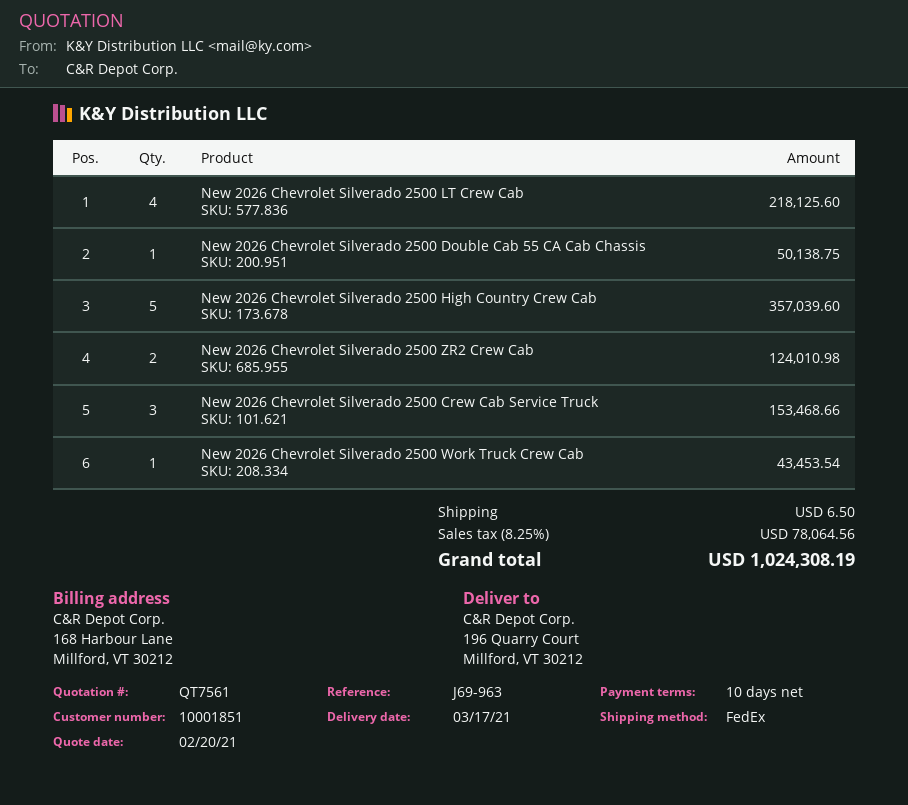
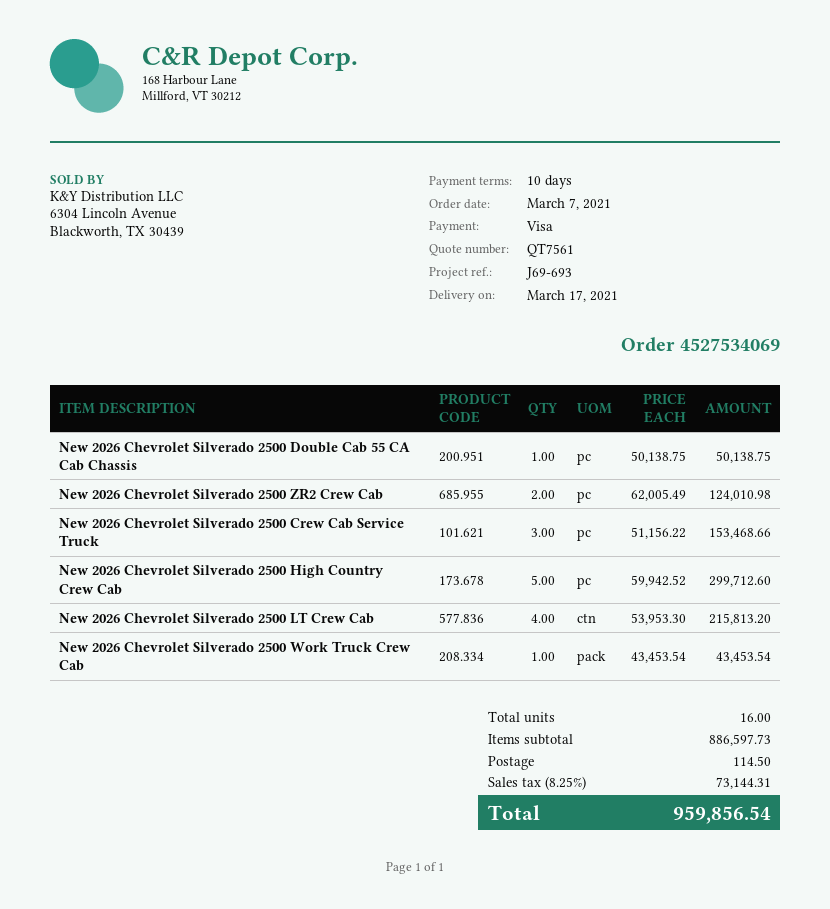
reference: J69-963 -> J69-693
New 2026 Chevrolet Silverado 2500 LT Crew Cab: 4 for 218125.60 -> 4 for 215813.20
New 2026 Chevrolet Silverado 2500 High Country Crew Cab: 5 for 357039.60 -> 5 for 299712.60
shipping: 6.50 -> 114.50
tax: 8.25% = 78064.56 -> 8.25% = 73144.31
total: 1024308.19 -> 959856.54

